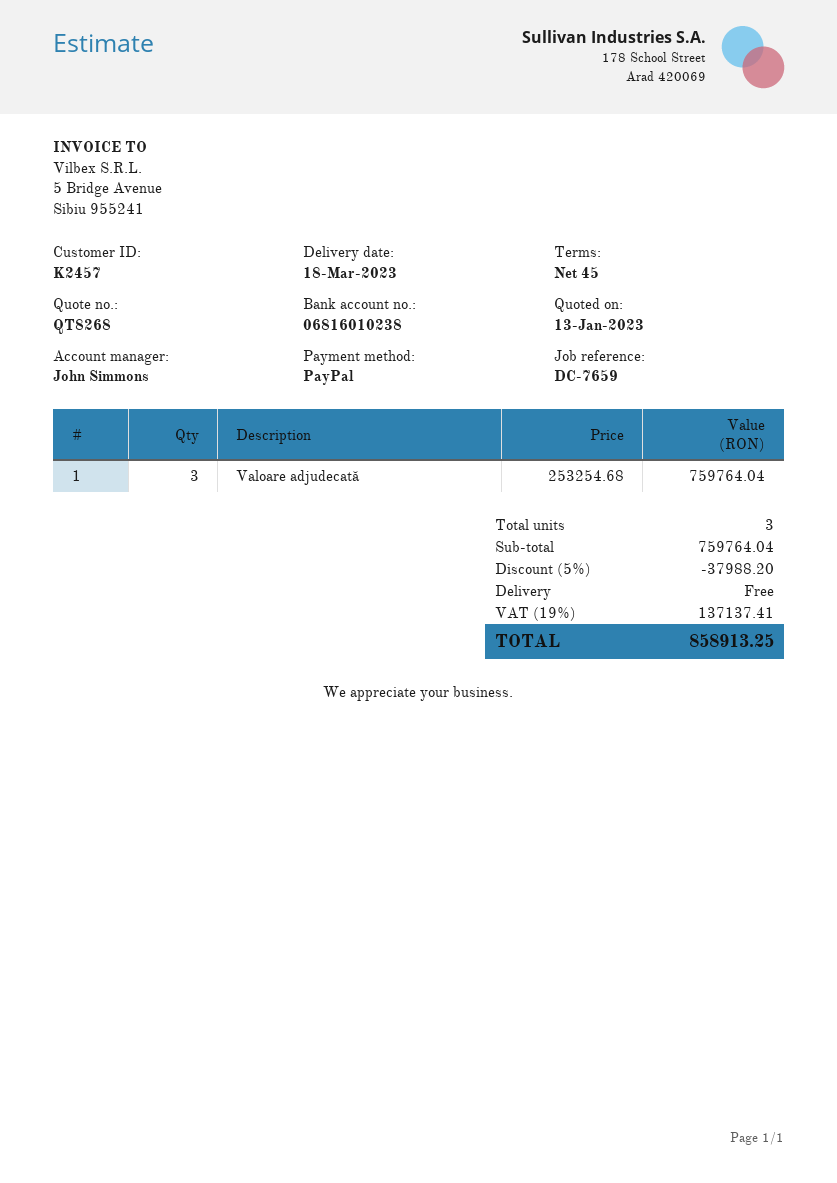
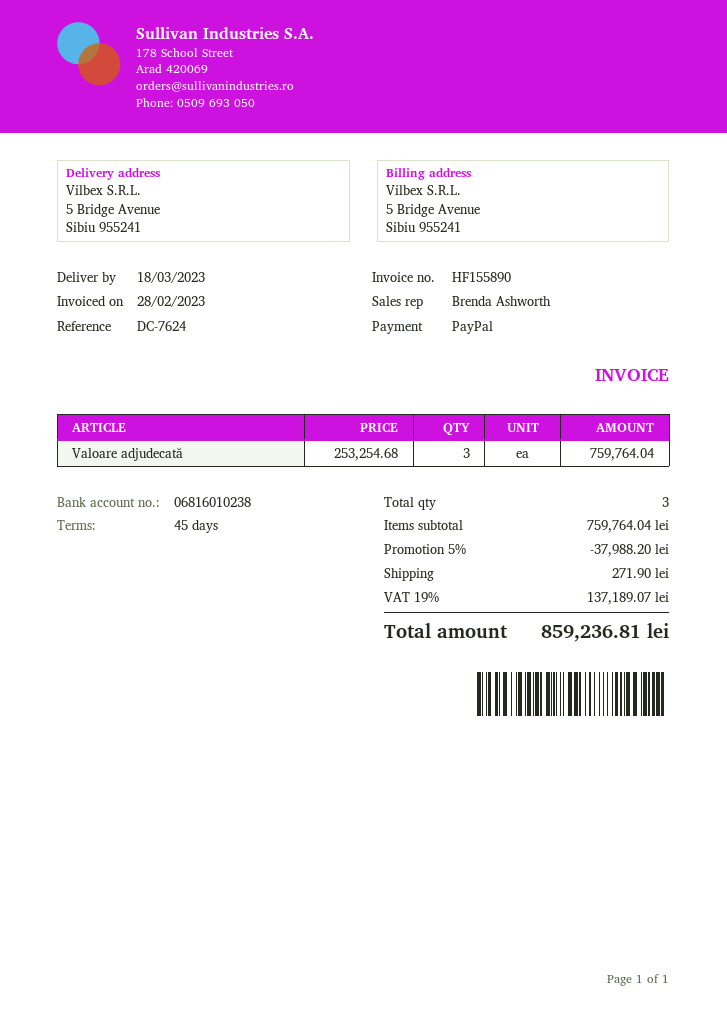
reference: DC-7659 -> DC-7624
sales rep: John Simmons -> Brenda Ashworth
shipping: 0.00 -> 271.90
tax: 19% = 137137.41 -> 19% = 137189.07
total: 858913.25 -> 859236.81

